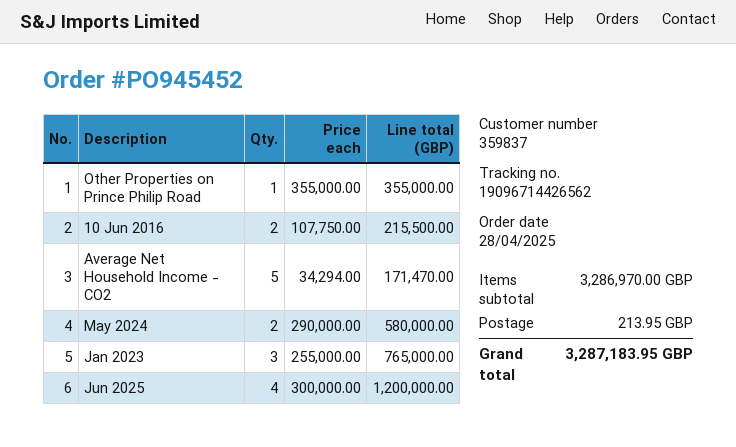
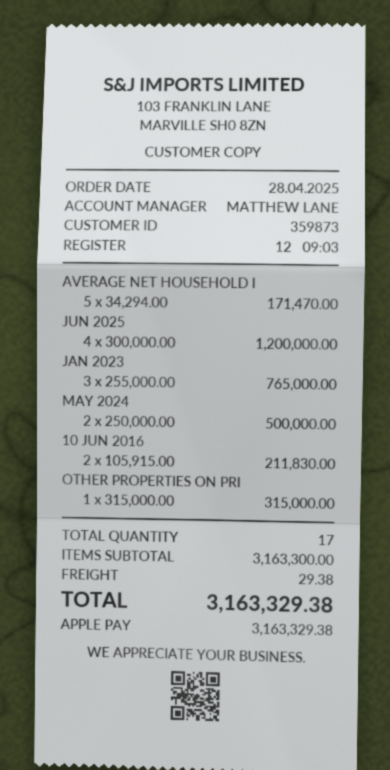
customer number: 359837 -> 359873
Other Properties on Prince Philip Road: 1 x 355000.00 = 355000.00 -> 1 x 315000.00 = 315000.00
10 Jun 2016: 2 x 107750.00 = 215500.00 -> 2 x 105915.00 = 211830.00
May 2024: 2 x 290000.00 = 580000.00 -> 2 x 250000.00 = 500000.00
subtotal: 3286970.00 -> 3163300.00
shipping: 213.95 -> 29.38
total: 3287183.95 -> 3163329.38

